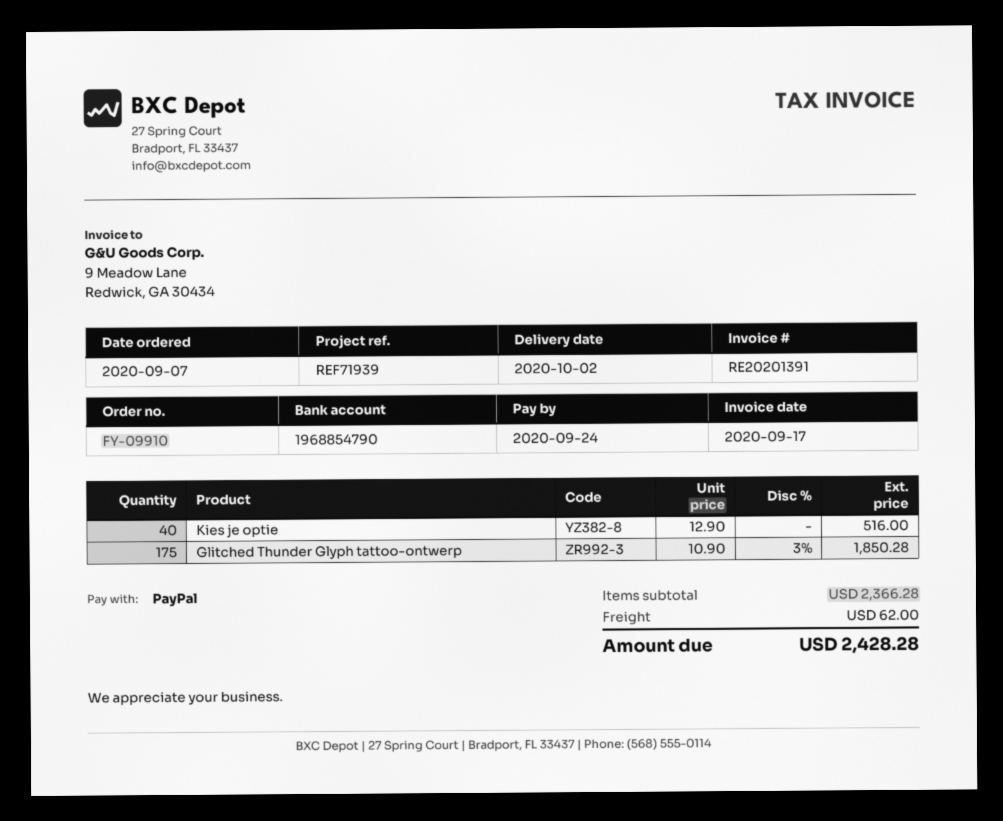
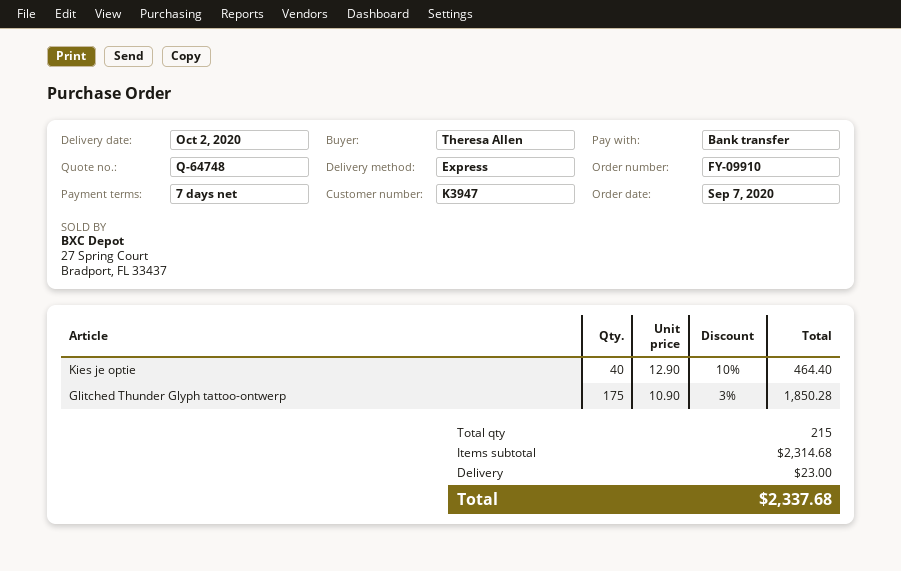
payment method: PayPal -> bank transfer
Kies je optie: 40 x 12.90 = 516.00 -> 40 x 12.90 - 10% = 464.40
subtotal: 2366.28 -> 2314.68
shipping: 62.00 -> 23.00
total: 2428.28 -> 2337.68

